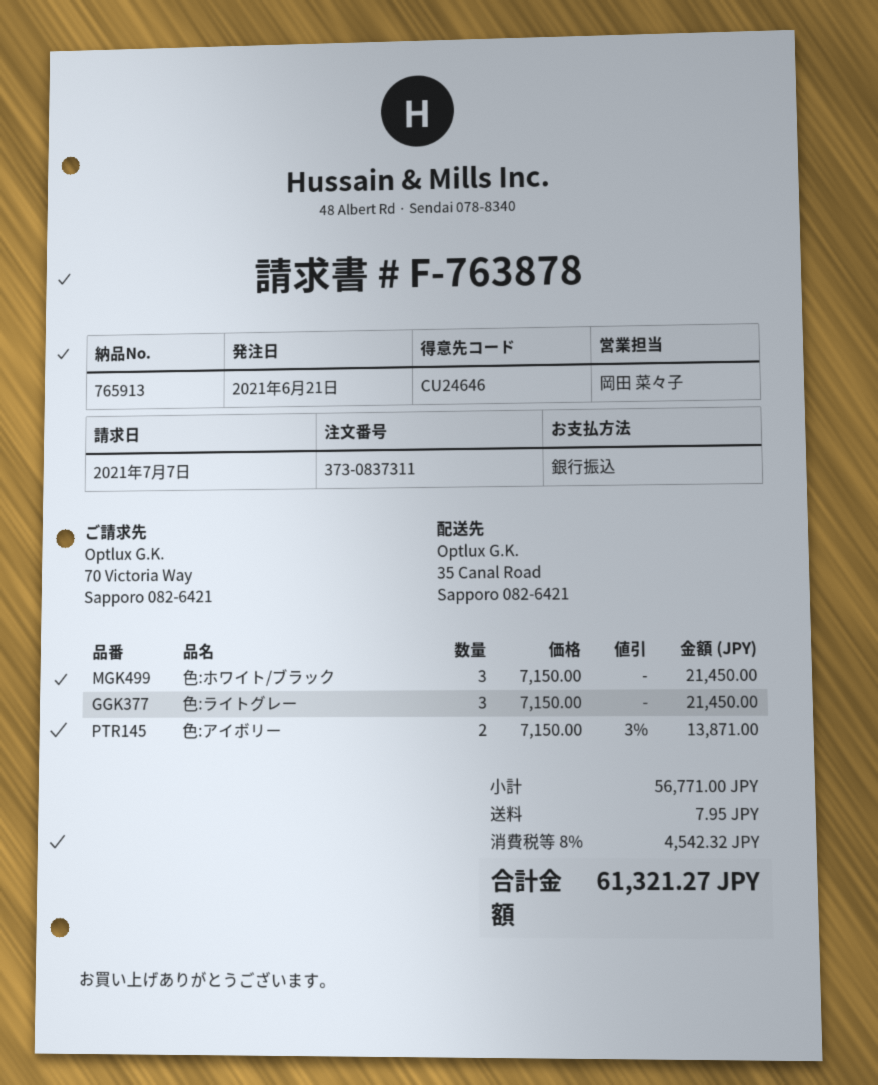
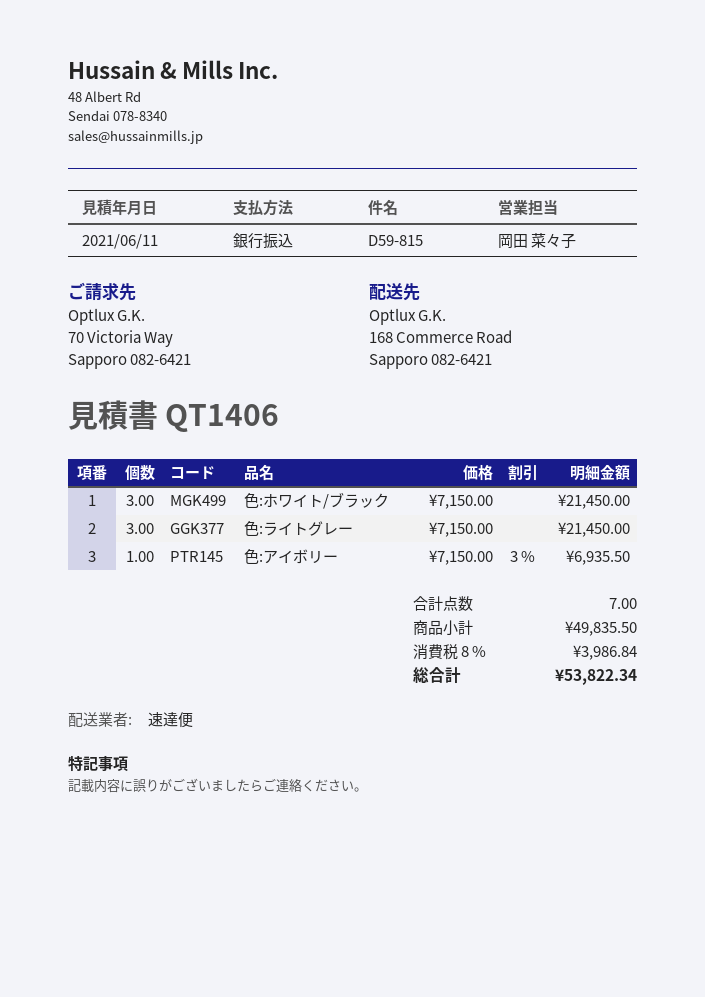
ship to: 35 Canal Road, Sapporo 082-6421 -> 168 Commerce Road, Sapporo 082-6421
色:アイボリー: 2 x 7150.00 - 3% = 13871.00 -> 1 x 7150.00 - 3% = 6935.50
subtotal: 56771.00 -> 49835.50
shipping: 7.95 -> none
tax: 8% = 4542.32 -> 8% = 3986.84
total: 61321.27 -> 53822.34

